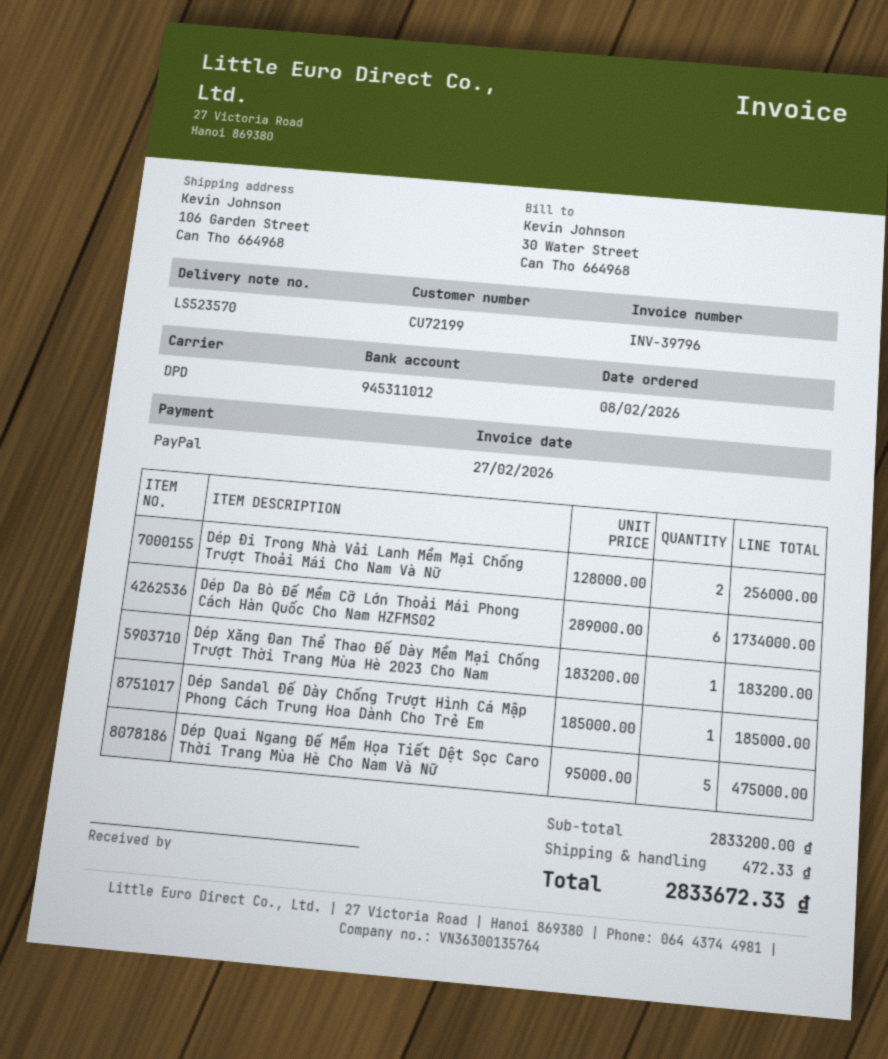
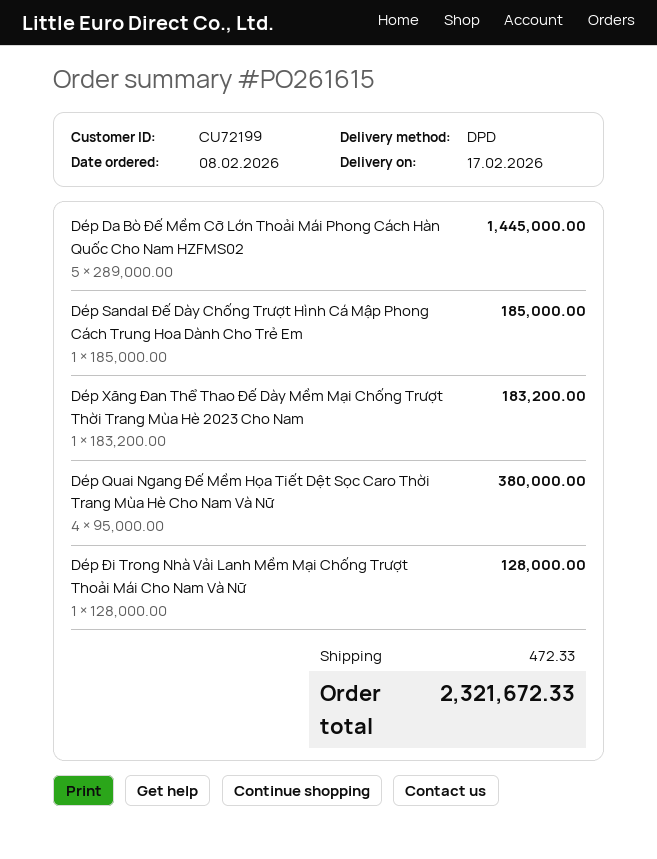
Dép Đi Trong Nhà Vải Lanh Mềm Mại Chống Trượt Thoải Mái Cho Nam Và Nữ: 2 x 128000.00 = 256000.00 -> 1 x 128000.00 = 128000.00
Dép Da Bò Đế Mềm Cỡ Lớn Thoải Mái Phong Cách Hàn Quốc Cho Nam HZFMS02: 6 x 289000.00 = 1734000.00 -> 5 x 289000.00 = 1445000.00
Dép Quai Ngang Đế Mềm Họa Tiết Dệt Sọc Caro Thời Trang Mùa Hè Cho Nam Và Nữ: 5 x 95000.00 = 475000.00 -> 4 x 95000.00 = 380000.00
total: 2833672.33 -> 2321672.33

